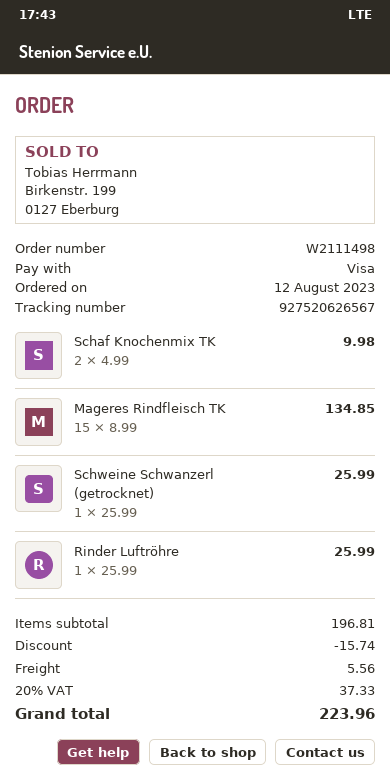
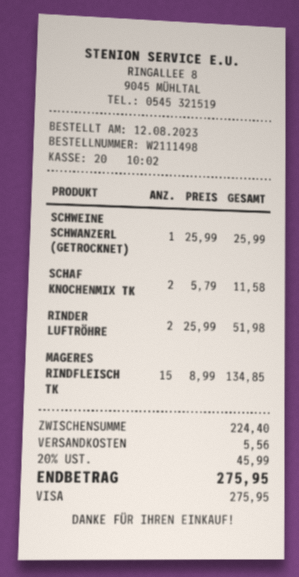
Schaf Knochenmix TK: 2 x 4.99 = 9.98 -> 2 x 5.79 = 11.58
Rinder Luftröhre: 1 x 25.99 = 25.99 -> 2 x 25.99 = 51.98
subtotal: 196.81 -> 224.40
discount: 15.74 -> none
tax: 20% = 37.33 -> 20% = 45.99
total: 223.96 -> 275.95

